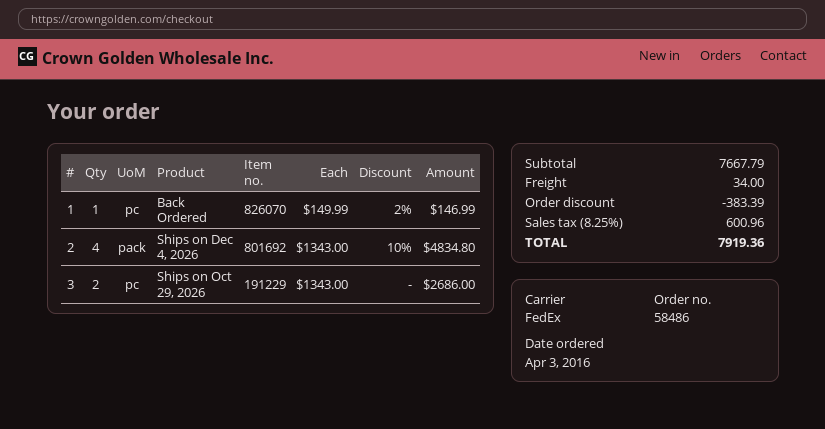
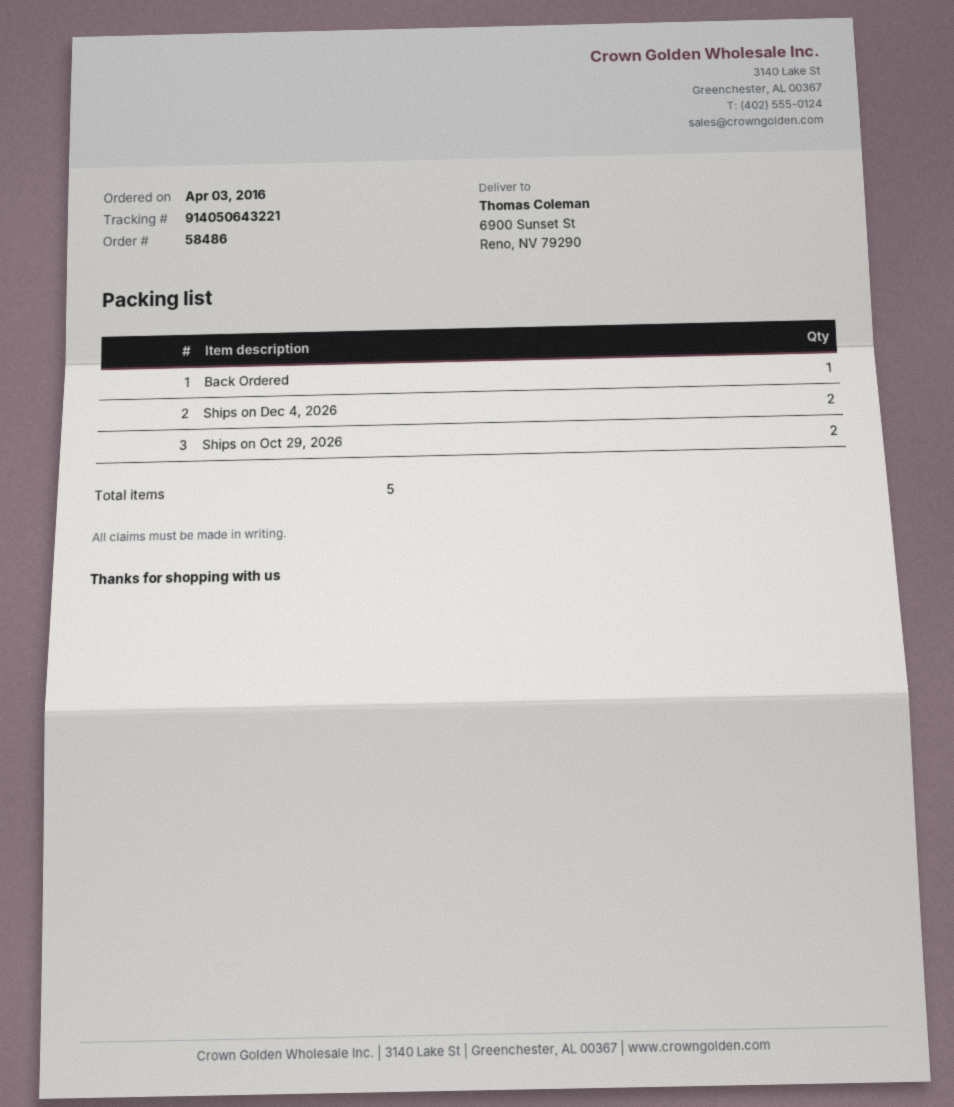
Ships on Dec 4, 2026: 4 -> 2

